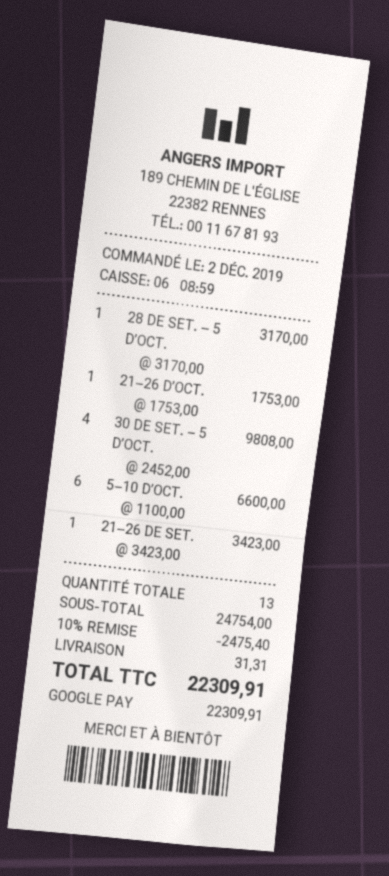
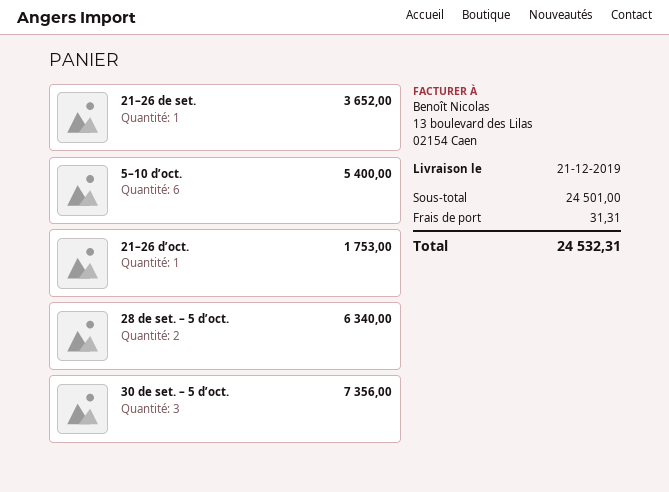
28 DE SET. – 5 D’OCT.: 1 for 3170.00 -> 2 for 6340.00
30 DE SET. – 5 D’OCT.: 4 for 9808.00 -> 3 for 7356.00
5–10 D’OCT.: 6 for 6600.00 -> 6 for 5400.00
21–26 DE SET.: 1 for 3423.00 -> 1 for 3652.00
subtotal: 24754.00 -> 24501.00
discount: 10% = 2475.40 -> none
total: 22309.91 -> 24532.31

